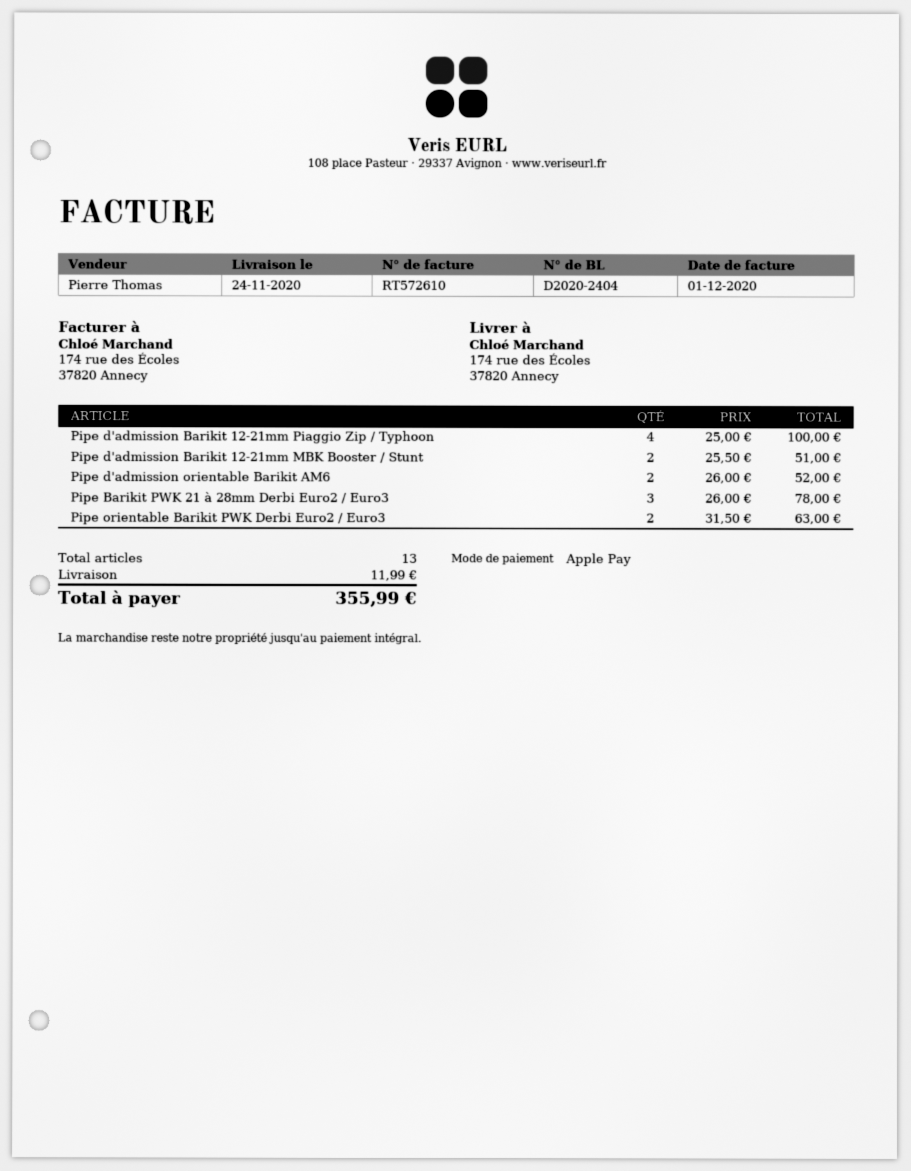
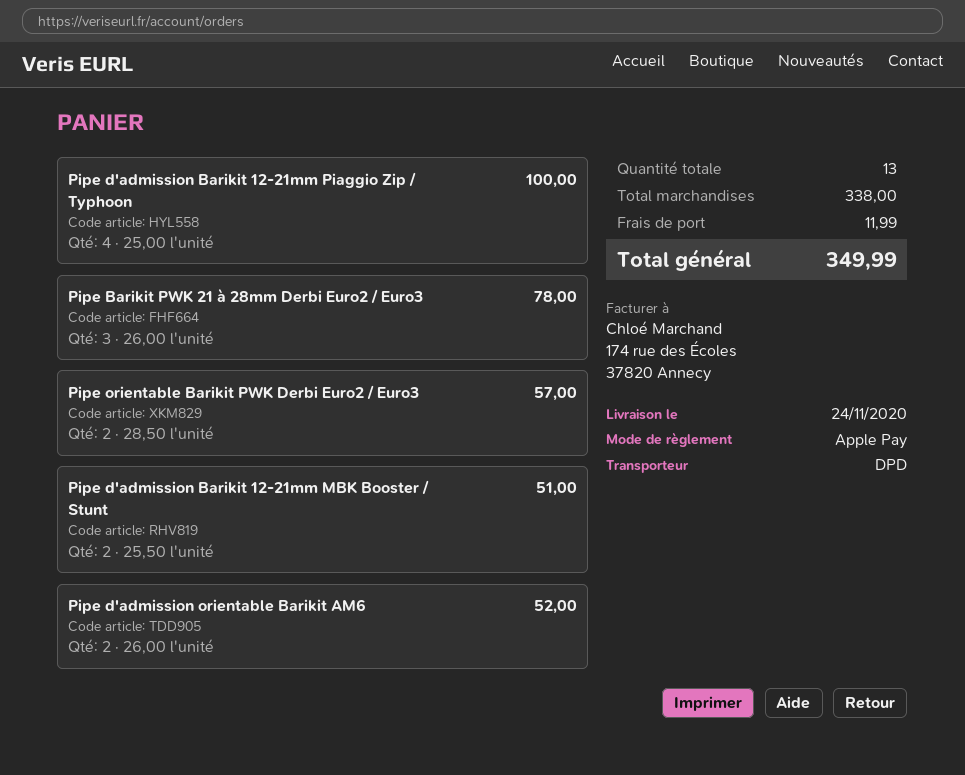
Pipe orientable Barikit PWK Derbi Euro2 / Euro3: 2 x 31.50 = 63.00 -> 2 x 28.50 = 57.00
total: 355.99 -> 349.99

